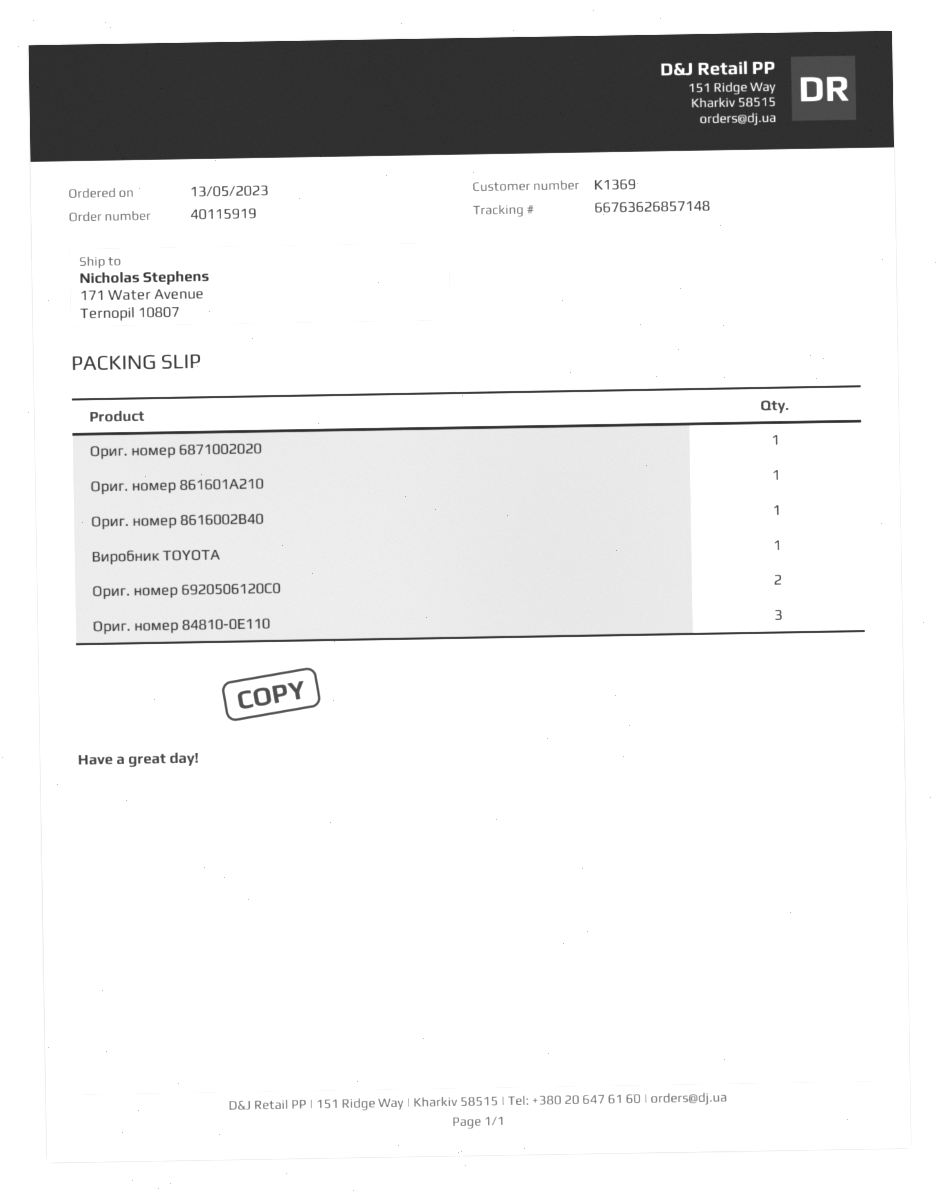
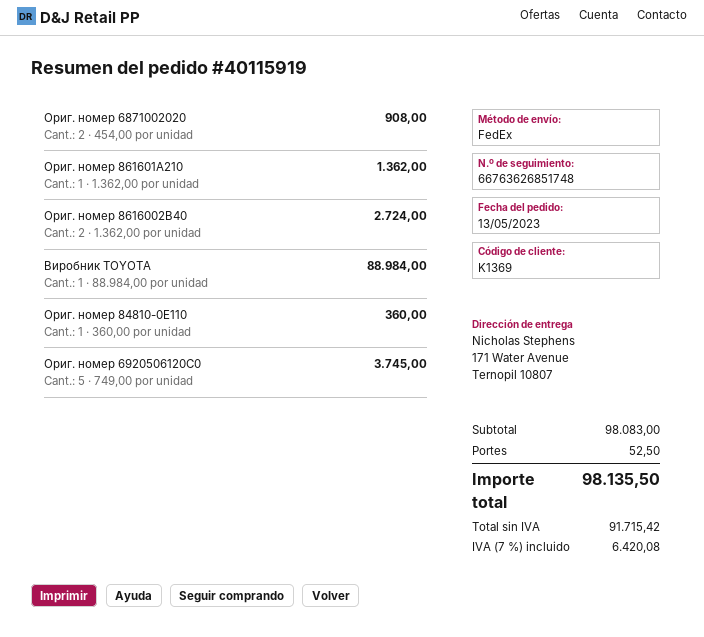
tracking number: 66763626857148 -> 66763626851748
Ориг. номер 6871002020: 1 -> 2
Ориг. номер 8616002B40: 1 -> 2
Ориг. номер 6920506120C0: 2 -> 5
Ориг. номер 84810-0E110: 3 -> 1

